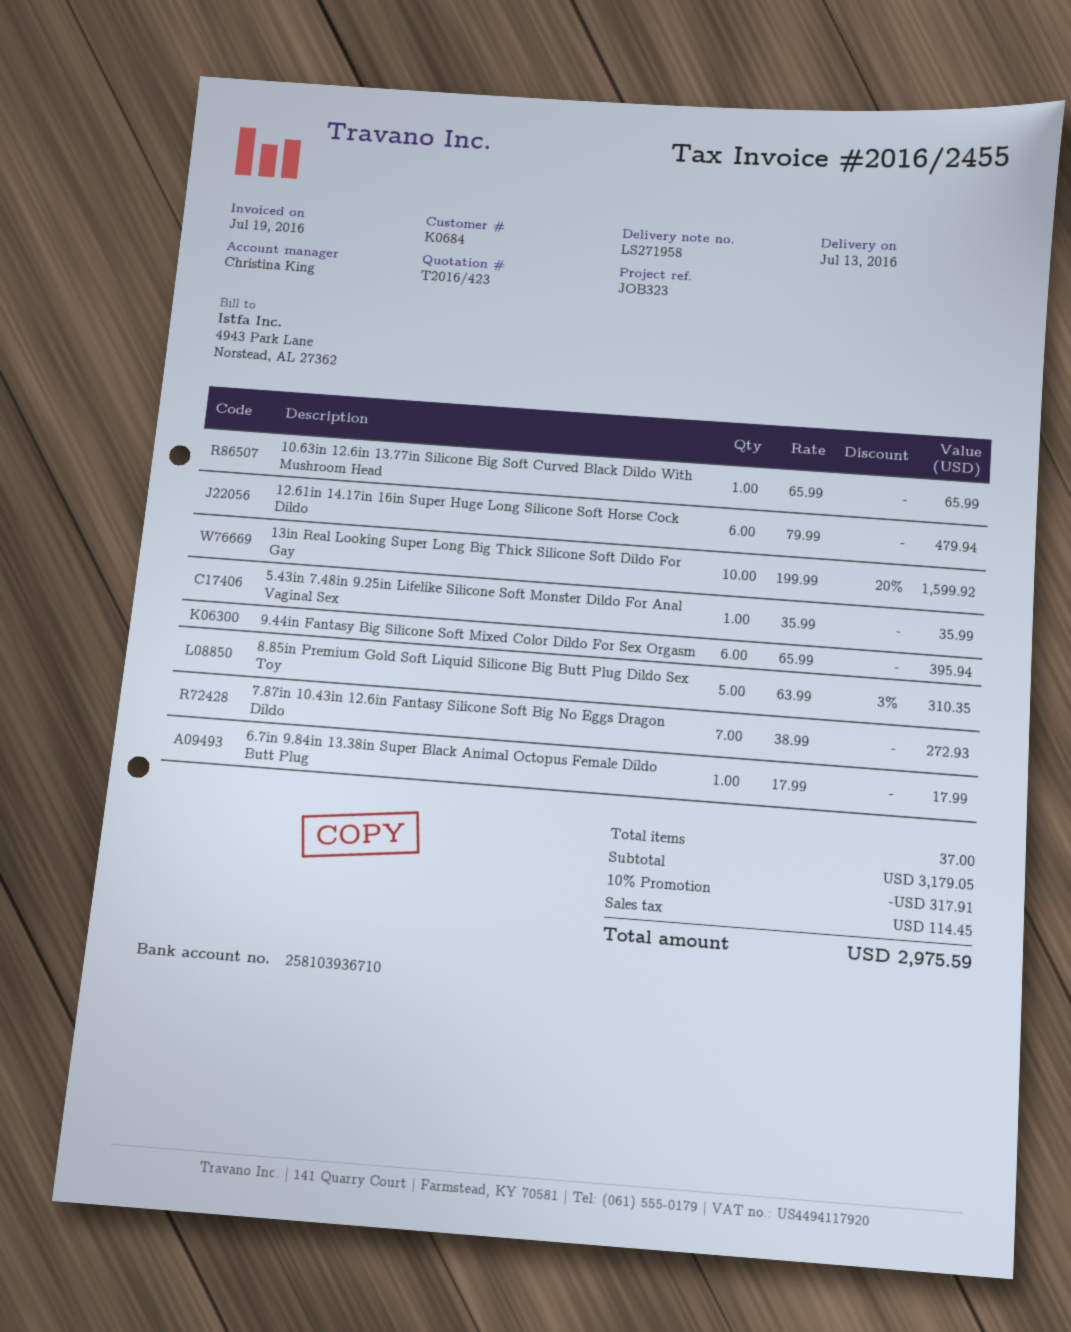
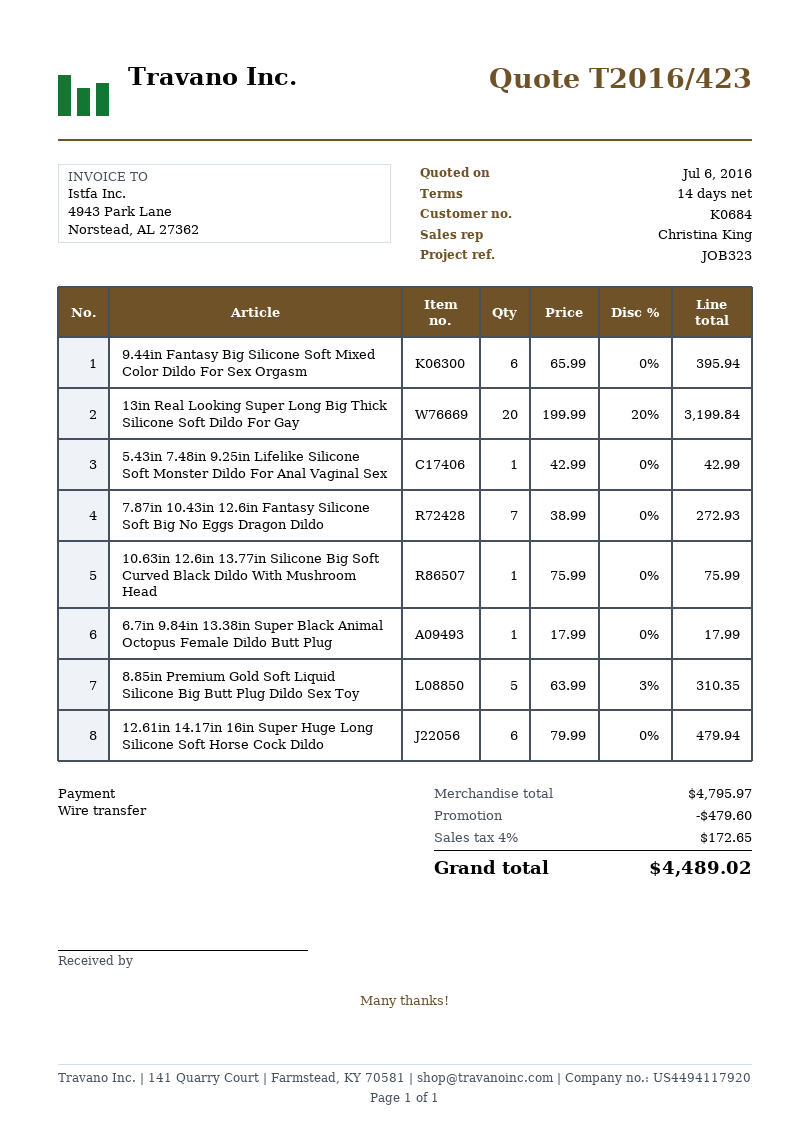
10.63in 12.6in 13.77in Silicone Big Soft Curved Black Dildo With Mushroom Head: 1 x 65.99 = 65.99 -> 1 x 75.99 = 75.99
13in Real Looking Super Long Big Thick Silicone Soft Dildo For Gay: 10 x 199.99 - 20% = 1599.92 -> 20 x 199.99 - 20% = 3199.84
5.43in 7.48in 9.25in Lifelike Silicone Soft Monster Dildo For Anal Vaginal Sex: 1 x 35.99 = 35.99 -> 1 x 42.99 = 42.99
subtotal: 3179.05 -> 4795.97
discount: 317.91 -> 479.60
tax: 114.45 -> 172.65
total: 2975.59 -> 4489.02

